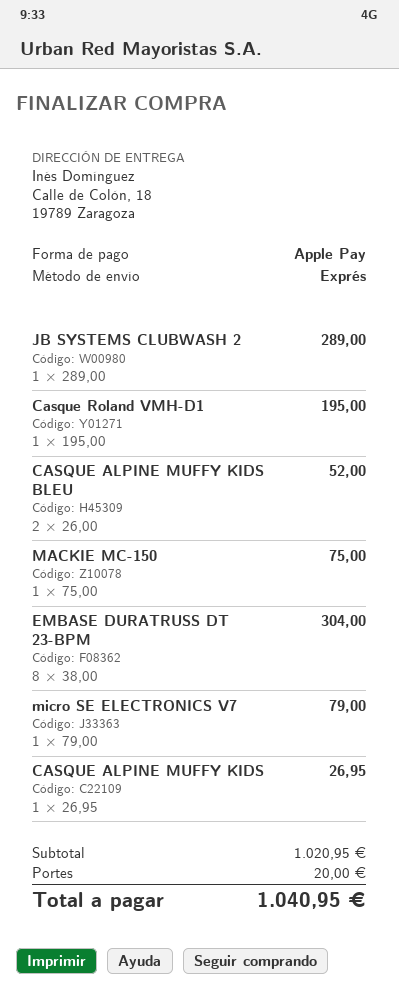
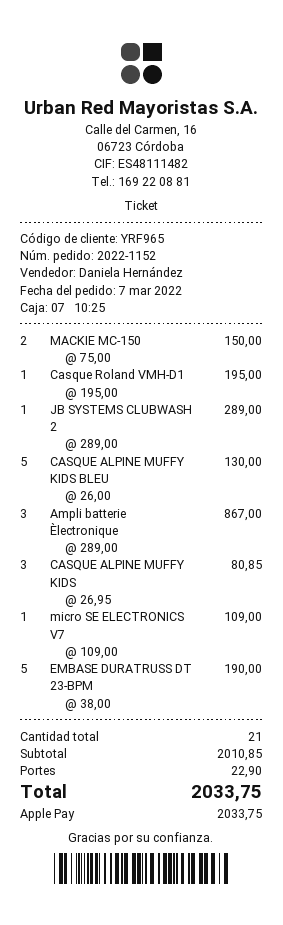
CASQUE ALPINE MUFFY KIDS BLEU: 2 x 26.00 = 52.00 -> 5 x 26.00 = 130.00
MACKIE MC-150: 1 x 75.00 = 75.00 -> 2 x 75.00 = 150.00
EMBASE DURATRUSS DT 23-BPM: 8 x 38.00 = 304.00 -> 5 x 38.00 = 190.00
micro SE ELECTRONICS V7: 1 x 79.00 = 79.00 -> 1 x 109.00 = 109.00
CASQUE ALPINE MUFFY KIDS: 1 x 26.95 = 26.95 -> 3 x 26.95 = 80.85
Ampli batterie Èlectronique: none -> 3 x 289.00 = 867.00
subtotal: 1020.95 -> 2010.85
shipping: 20.00 -> 22.90
total: 1040.95 -> 2033.75

